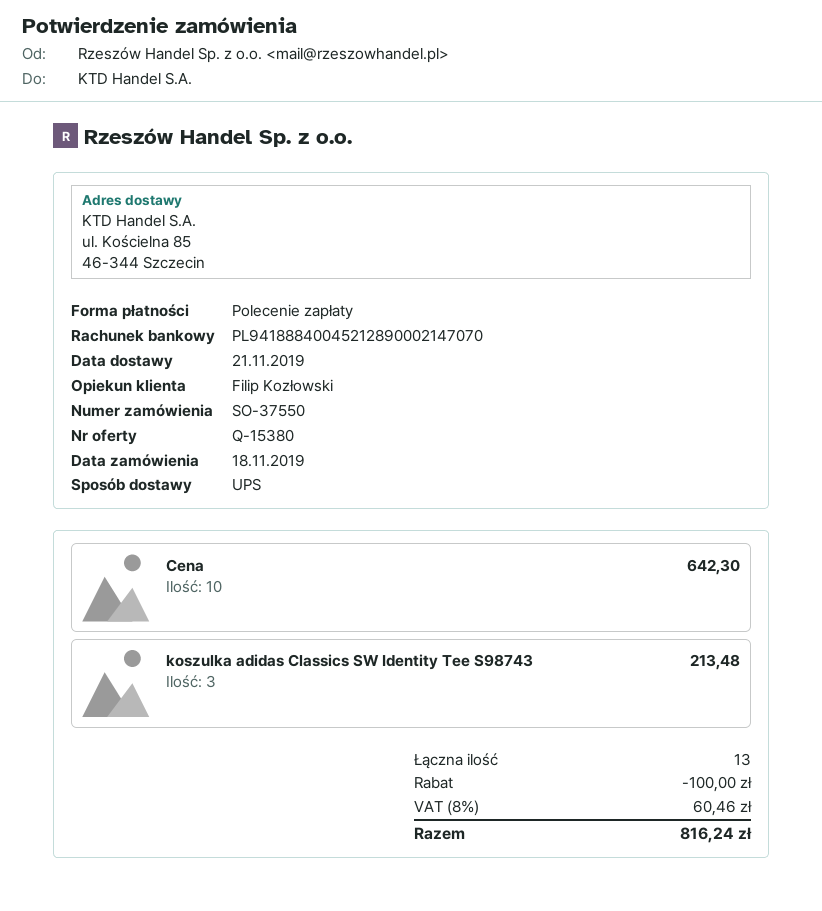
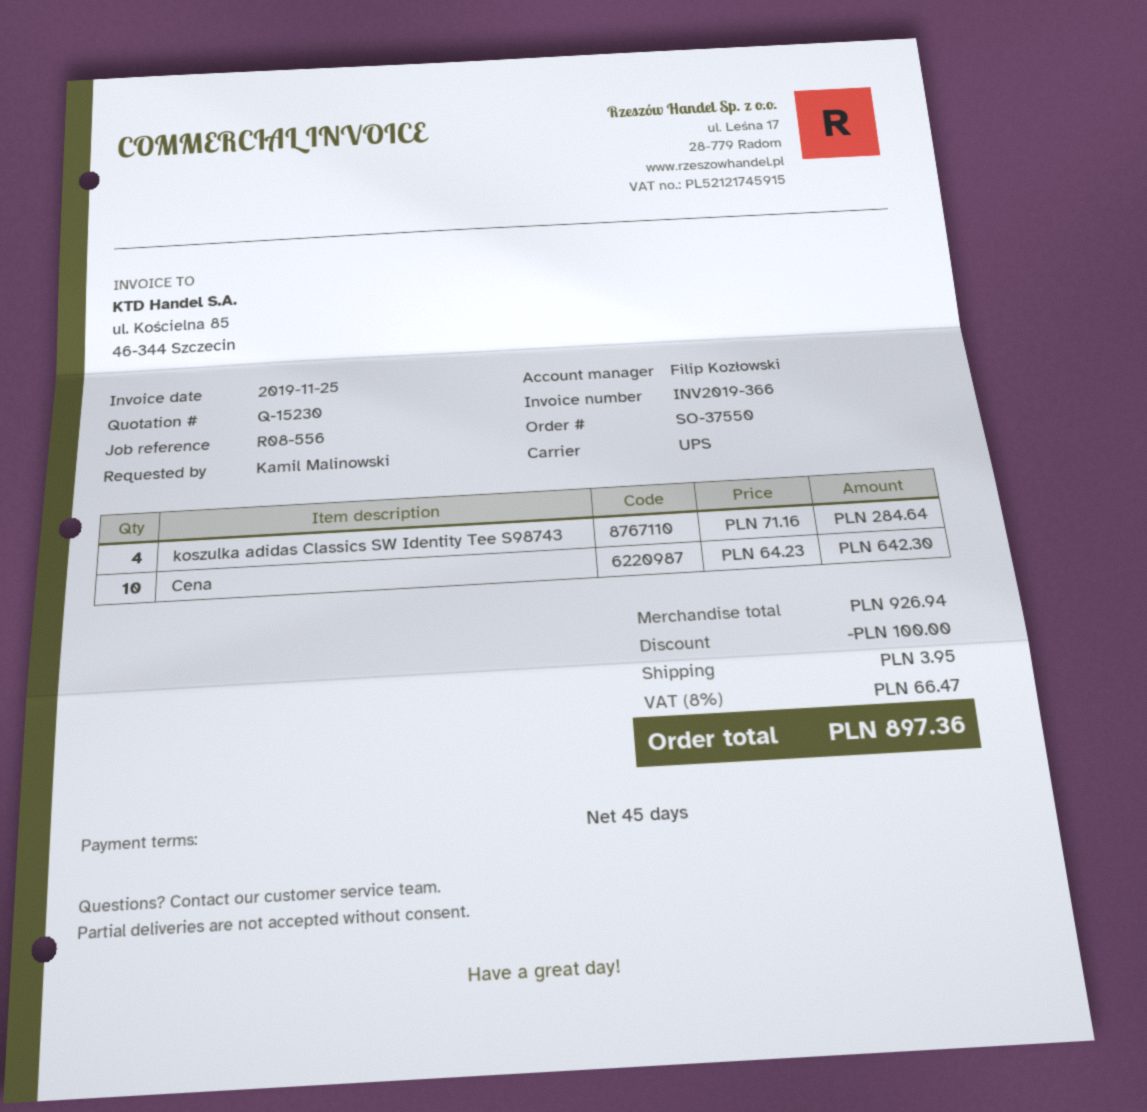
quote number: Q-15380 -> Q-15230
koszulka adidas Classics SW Identity Tee S98743: 3 for 213.48 -> 4 for 284.64
shipping: none -> 3.95
tax: 8% = 60.46 -> 8% = 66.47
total: 816.24 -> 897.36

